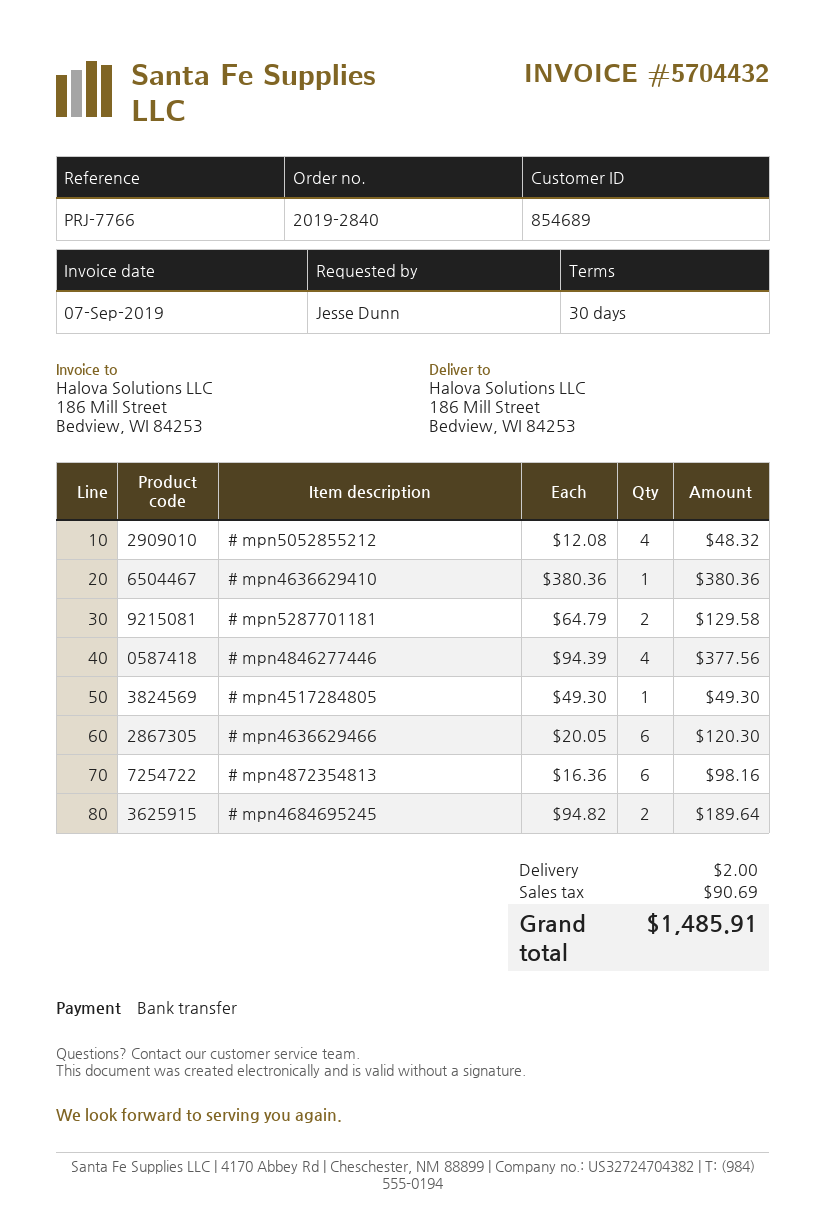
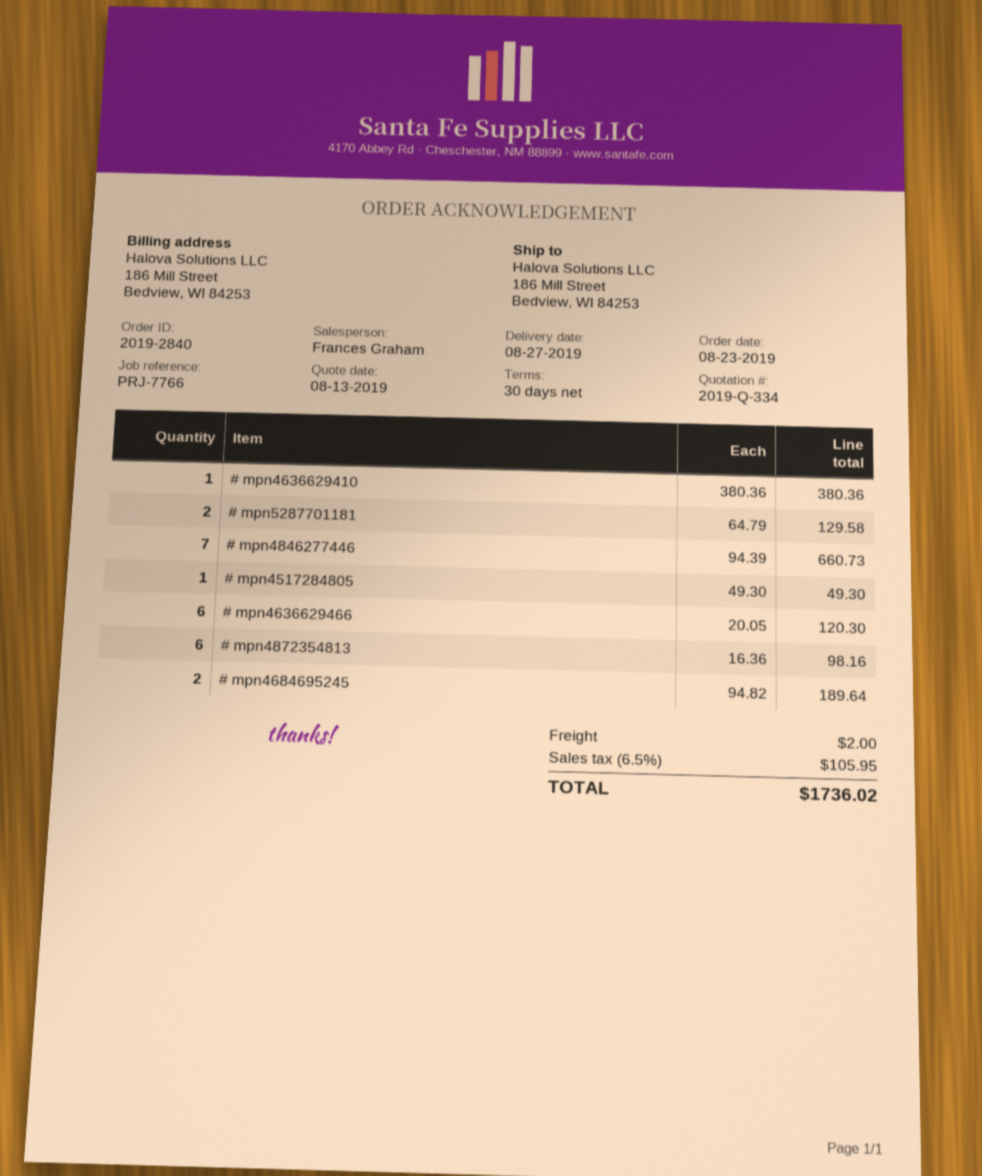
# mpn5052855212: 4 x 12.08 = 48.32 -> none
# mpn4846277446: 4 x 94.39 = 377.56 -> 7 x 94.39 = 660.73
tax: 90.69 -> 105.95
total: 1485.91 -> 1736.02

